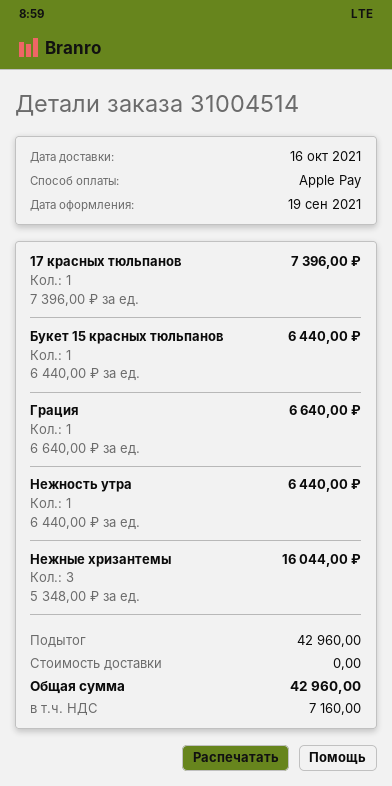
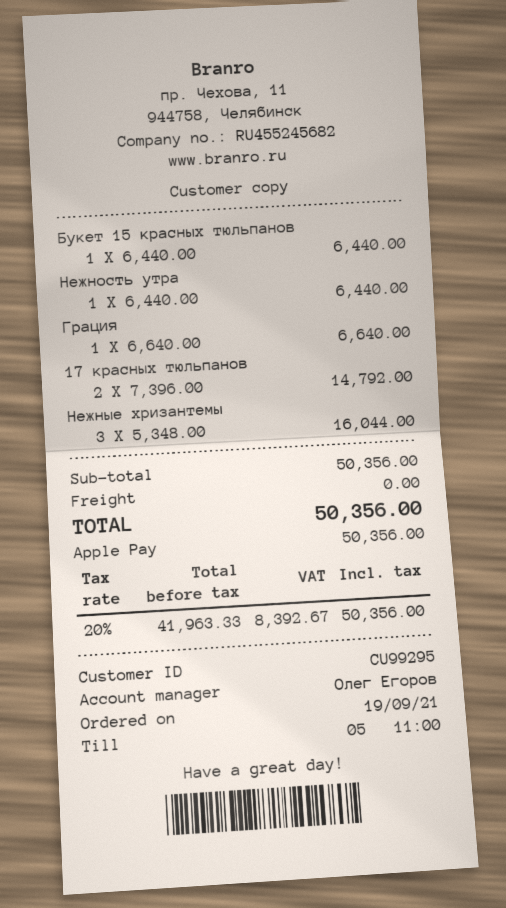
17 красных тюльпанов: 1 x 7396.00 = 7396.00 -> 2 x 7396.00 = 14792.00
subtotal: 42960.00 -> 50356.00
tax: 7160.00 -> 8392.67
total: 42960.00 -> 50356.00

